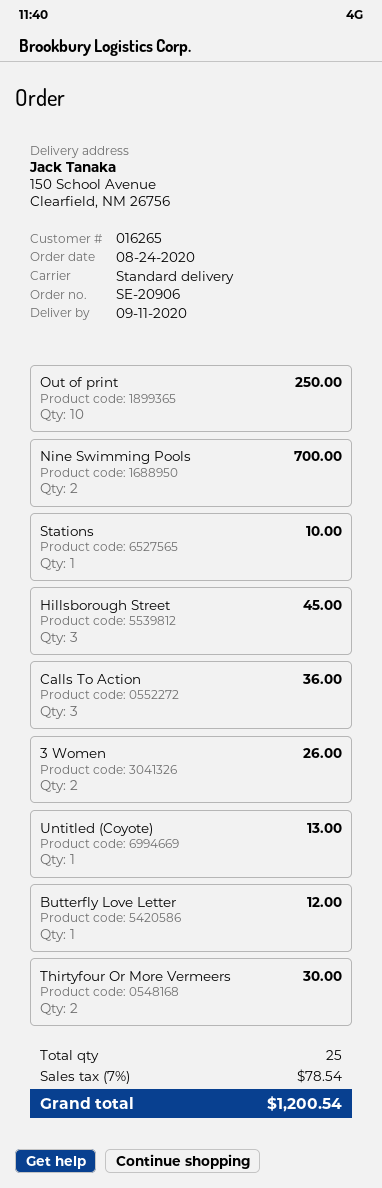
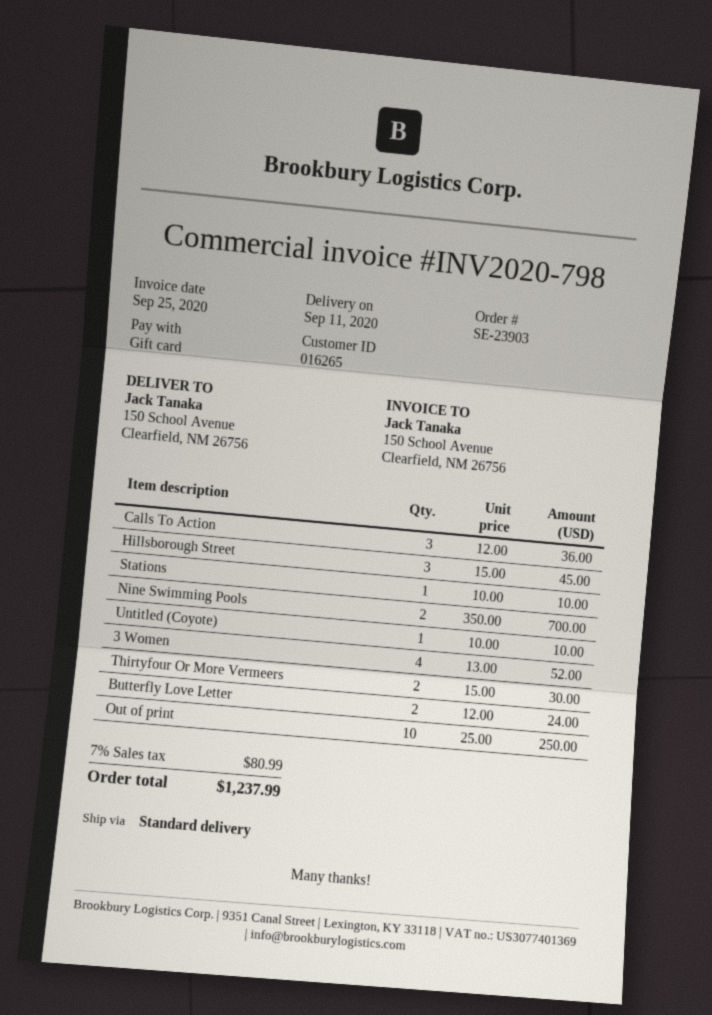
order number: SE-20906 -> SE-23903
3 Women: 2 for 26.00 -> 4 for 52.00
Untitled (Coyote): 1 for 13.00 -> 1 for 10.00
Butterfly Love Letter: 1 for 12.00 -> 2 for 24.00
tax: 7% = 78.54 -> 7% = 80.99
total: 1200.54 -> 1237.99

